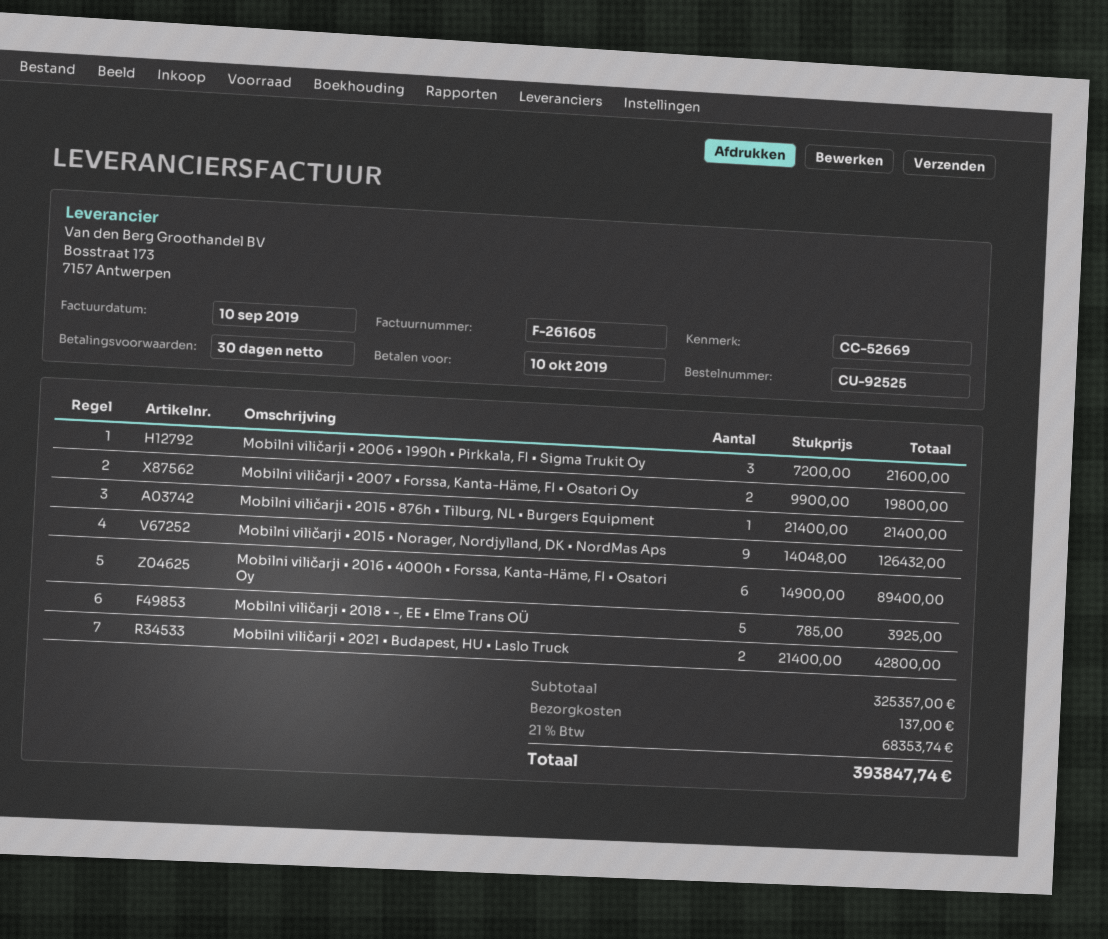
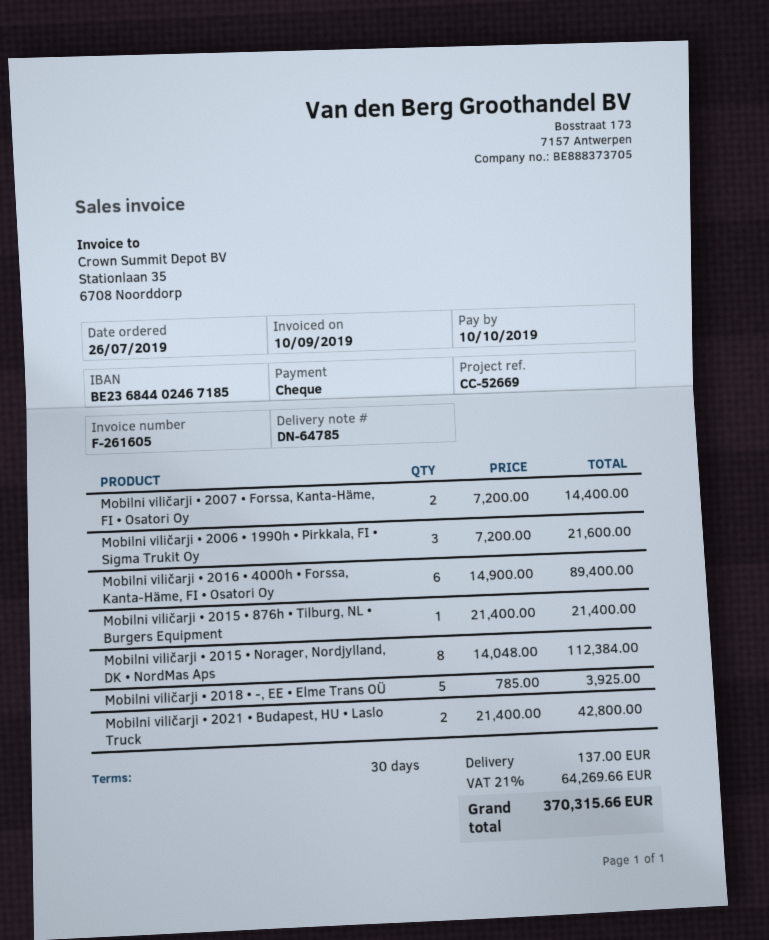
Mobilni viličarji • 2007 • Forssa, Kanta-Häme, FI • Osatori Oy: 2 x 9900.00 = 19800.00 -> 2 x 7200.00 = 14400.00
Mobilni viličarji • 2015 • Norager, Nordjylland, DK • NordMas Aps: 9 x 14048.00 = 126432.00 -> 8 x 14048.00 = 112384.00
tax: 21% = 68353.74 -> 21% = 64269.66
total: 393847.74 -> 370315.66

